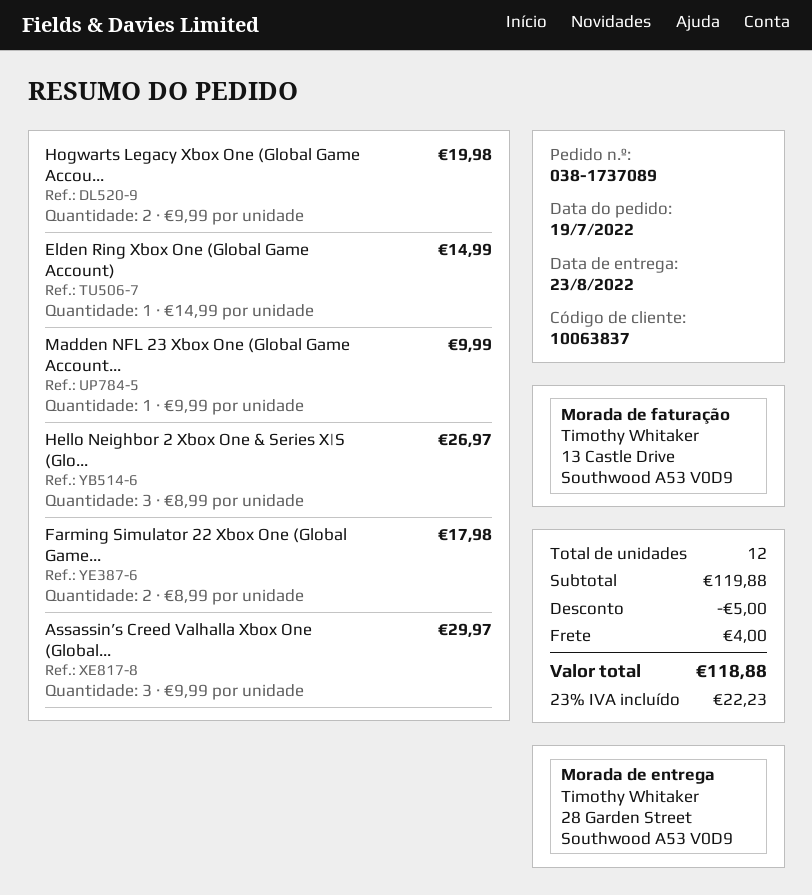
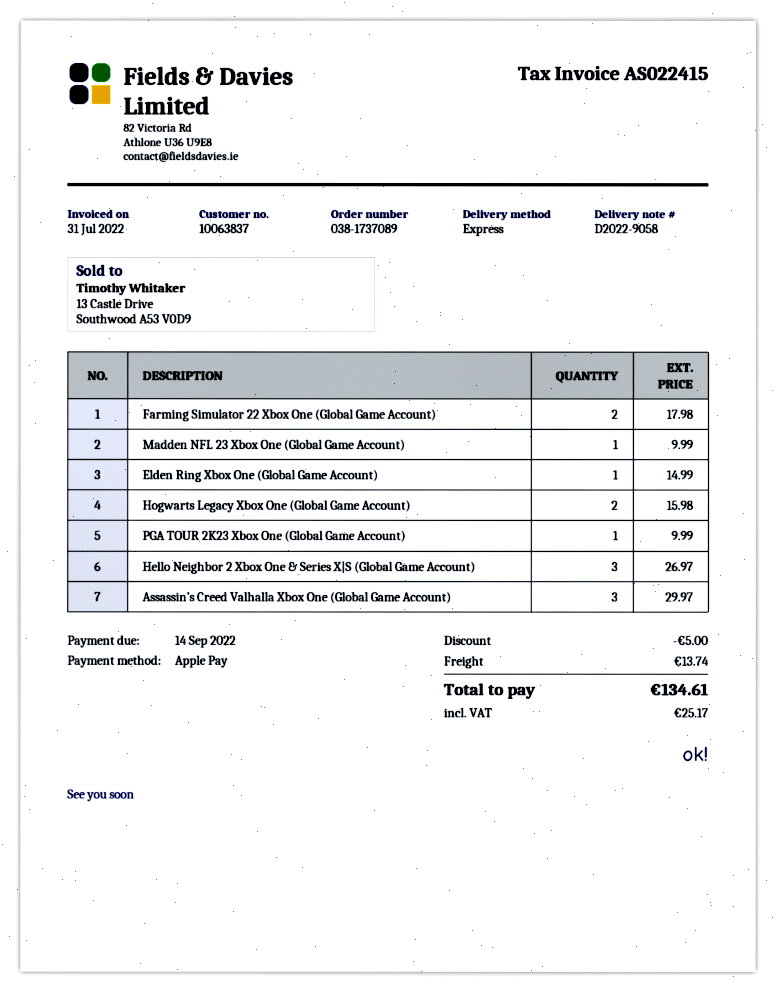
Hogwarts Legacy Xbox One (Global Game Accou...: 2 for 19.98 -> 2 for 15.98
PGA TOUR 2K23 Xbox One (Global Game Account): none -> 1 for 9.99
shipping: 4.00 -> 13.74
tax: 22.23 -> 25.17
total: 118.88 -> 134.61

